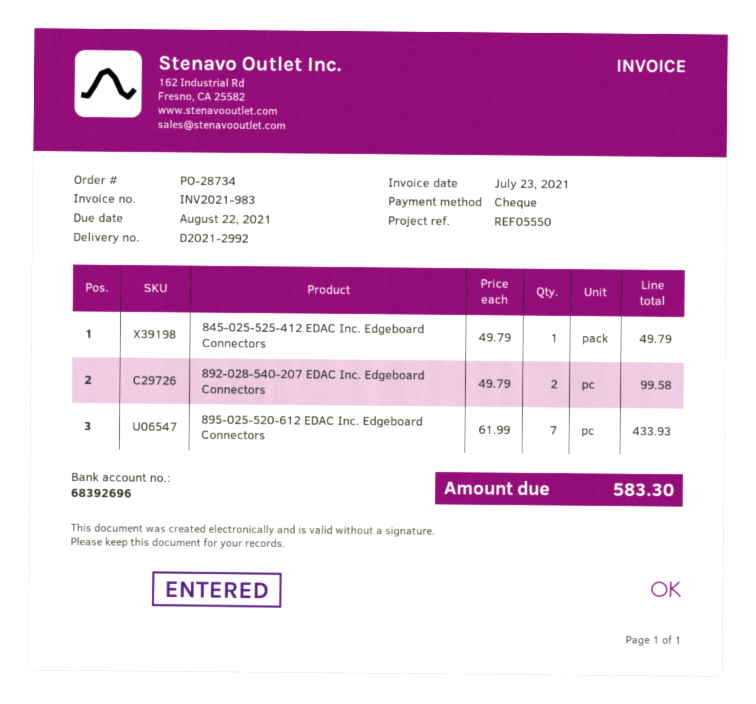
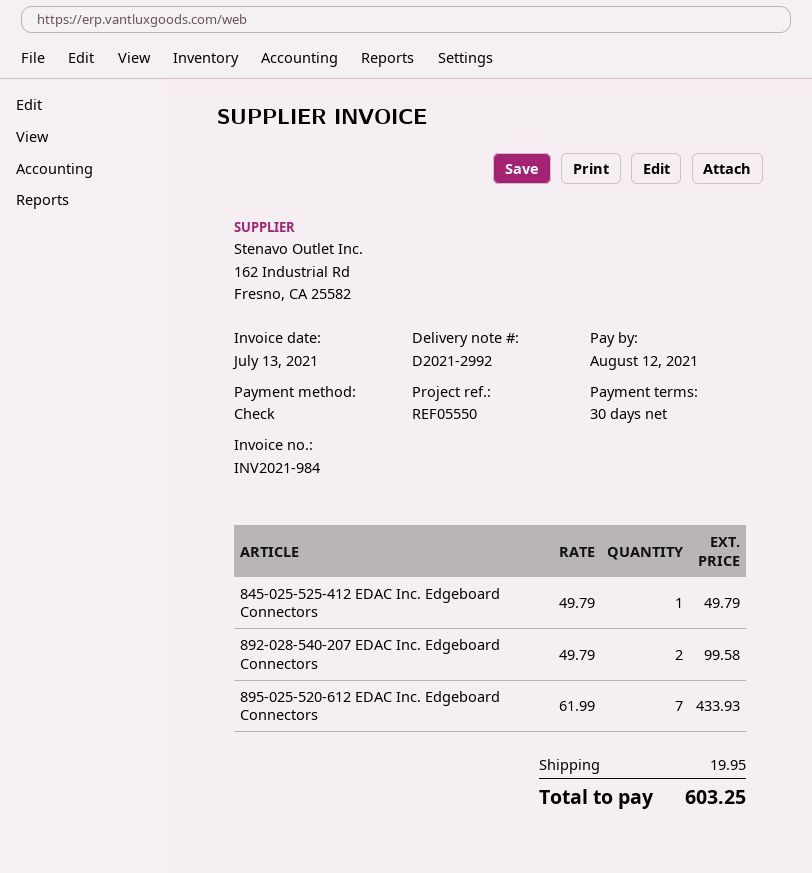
invoice number: INV2021-983 -> INV2021-984
invoice date: 2021-07-23 -> 2021-07-13
due date: 2021-08-22 -> 2021-08-12
shipping: none -> 19.95
total: 583.30 -> 603.25

